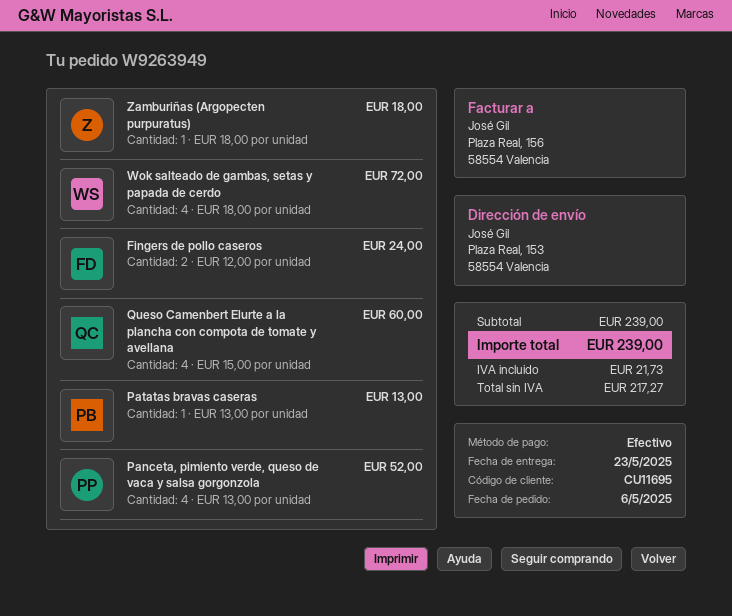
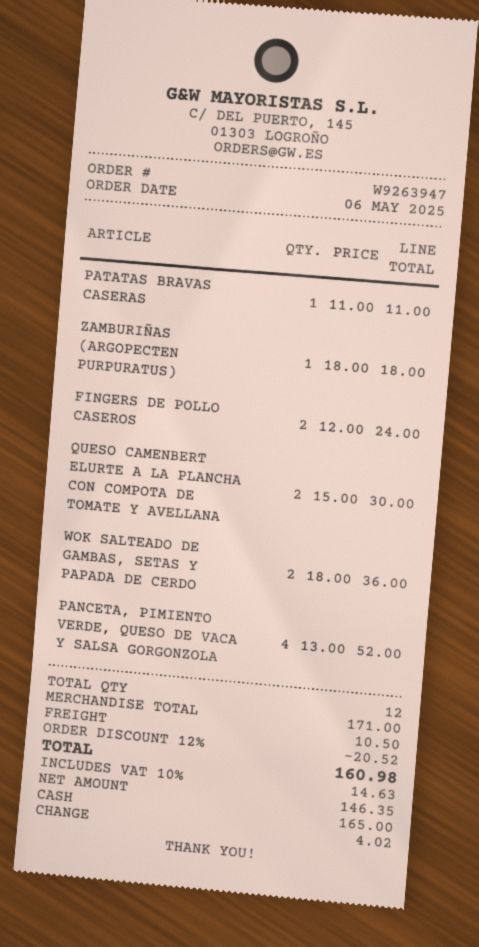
order number: W9263949 -> W9263947
Wok salteado de gambas, setas y papada de cerdo: 4 x 18.00 = 72.00 -> 2 x 18.00 = 36.00
Queso Camenbert Elurte a la plancha con compota de tomate y avellana: 4 x 15.00 = 60.00 -> 2 x 15.00 = 30.00
Patatas bravas caseras: 1 x 13.00 = 13.00 -> 1 x 11.00 = 11.00
subtotal: 239.00 -> 171.00
discount: none -> 12% = 20.52
shipping: none -> 10.50
net: 217.27 -> 146.35
tax: 21.73 -> 14.63
total: 239.00 -> 160.98

